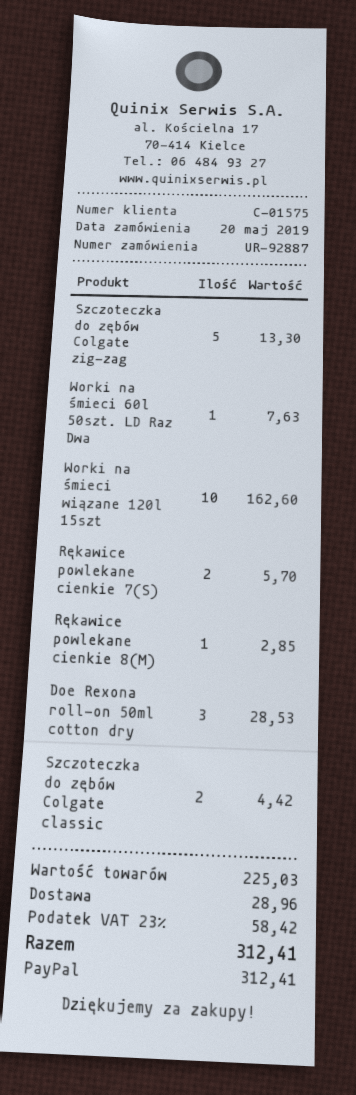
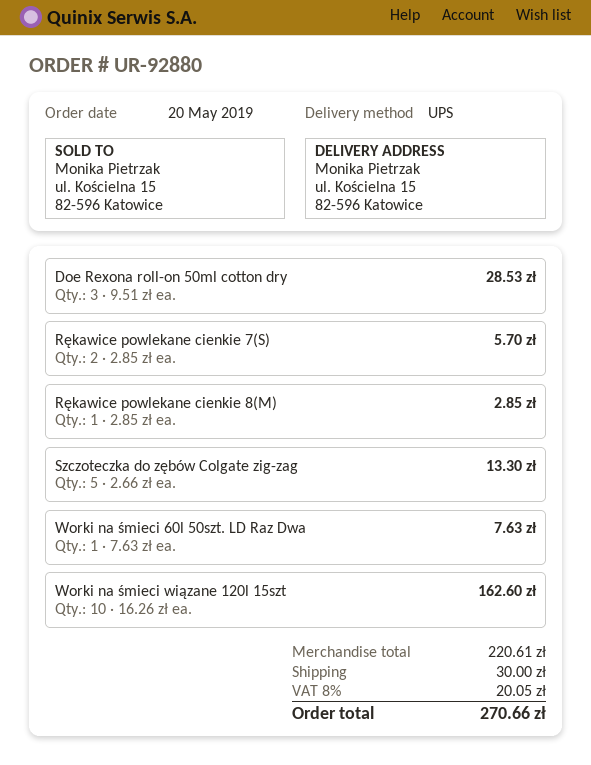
order number: UR-92887 -> UR-92880
Szczoteczka do zębów Colgate classic: 2 for 4.42 -> none
subtotal: 225.03 -> 220.61
shipping: 28.96 -> 30.00
tax: 23% = 58.42 -> 8% = 20.05
total: 312.41 -> 270.66

